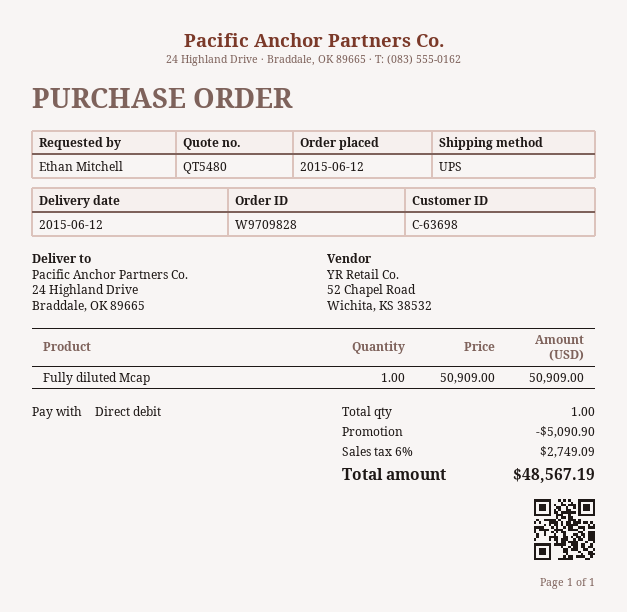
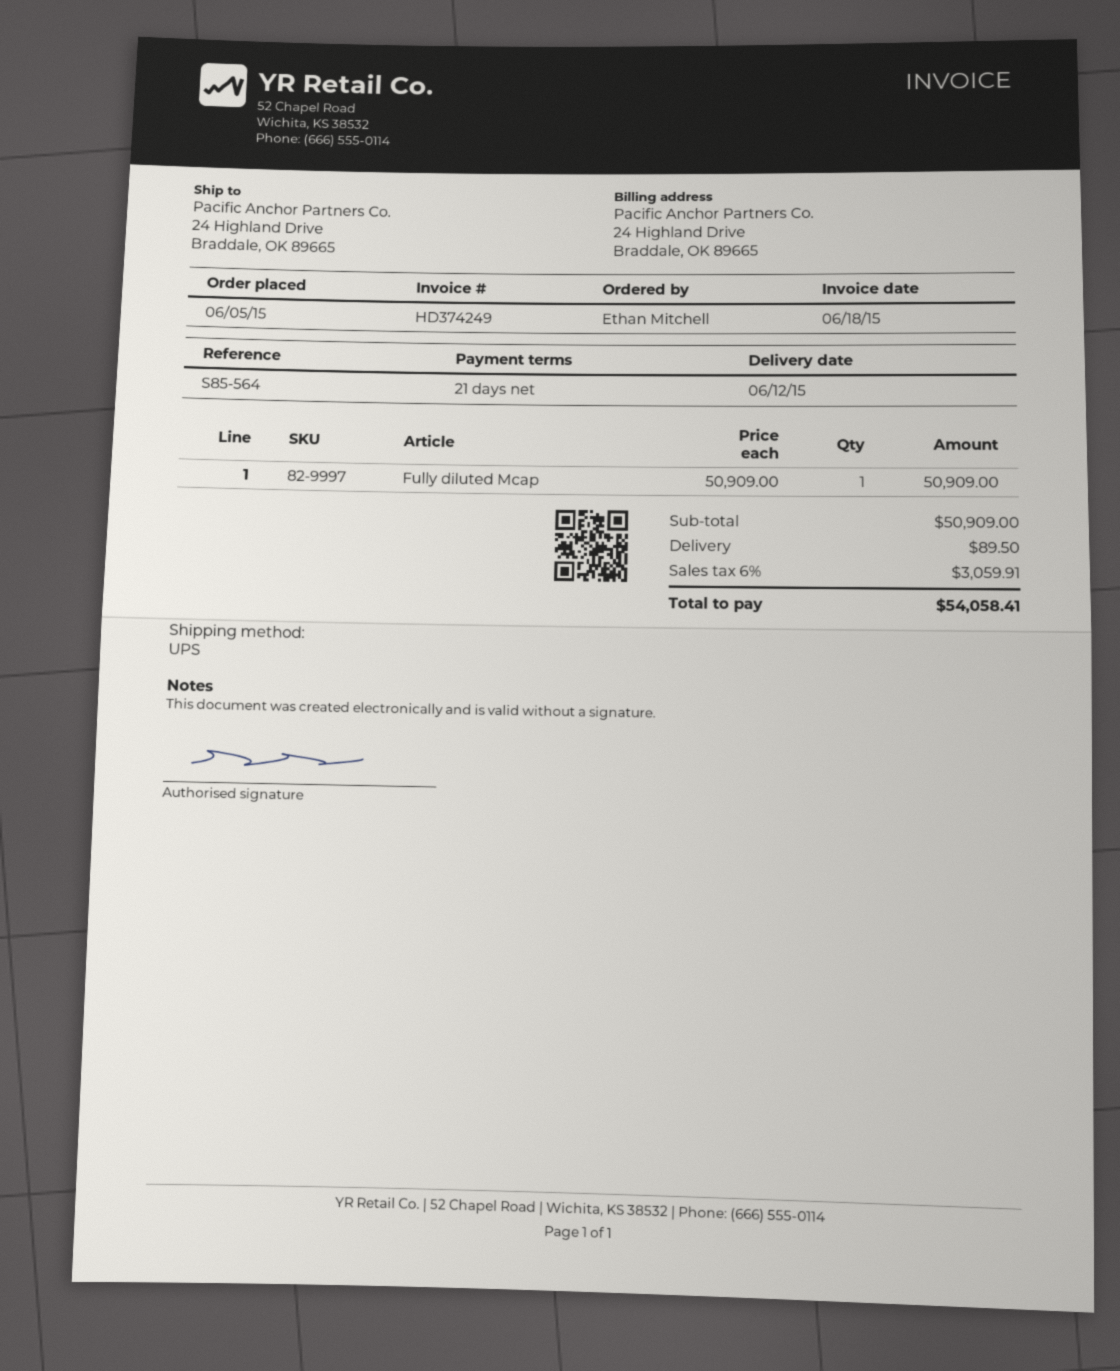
order date: 2015-06-12 -> 2015-06-05
discount: 5090.90 -> none
shipping: none -> 89.50
tax: 6% = 2749.09 -> 6% = 3059.91
total: 48567.19 -> 54058.41

